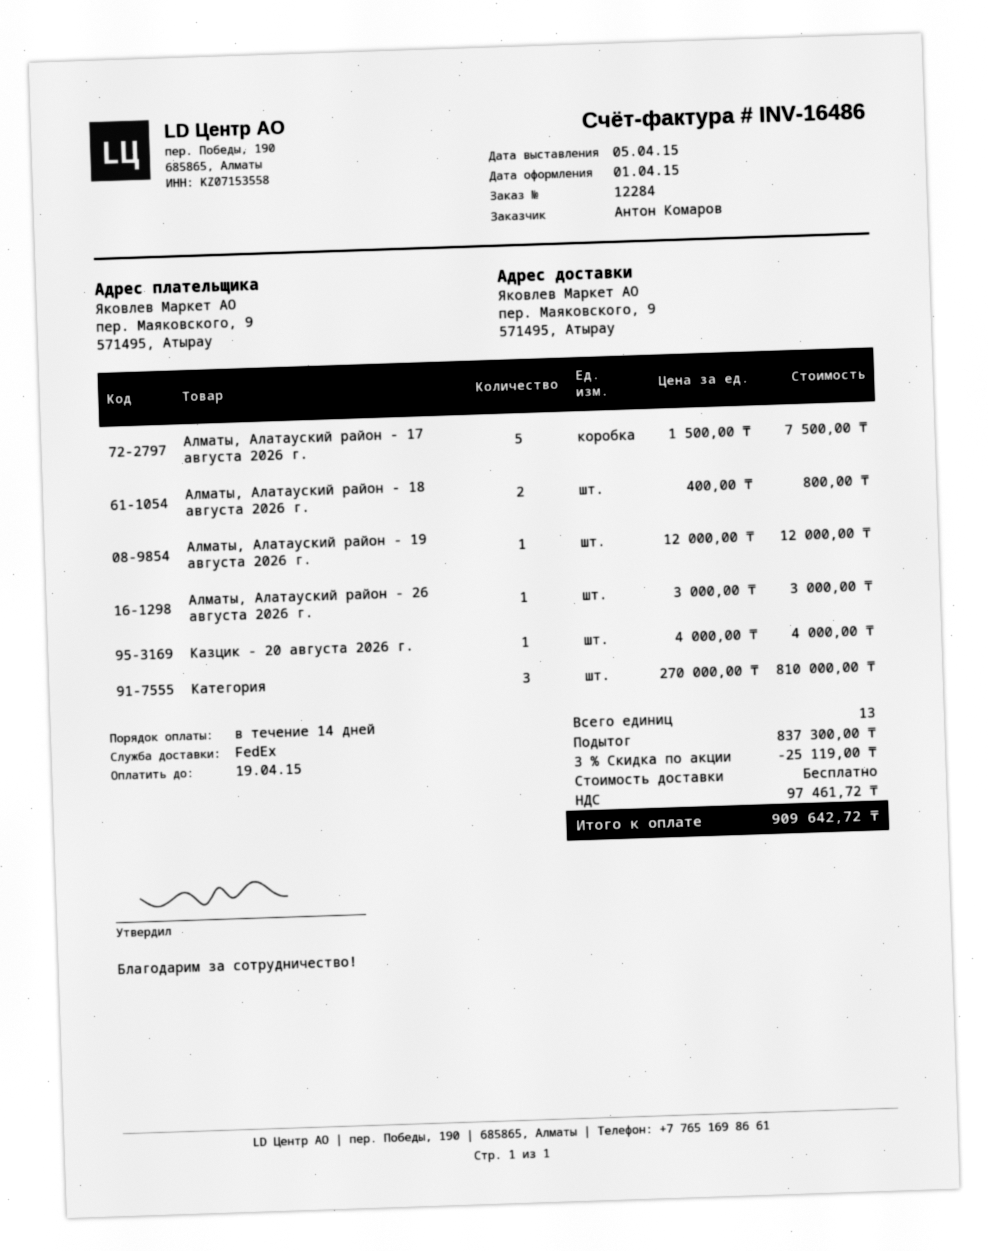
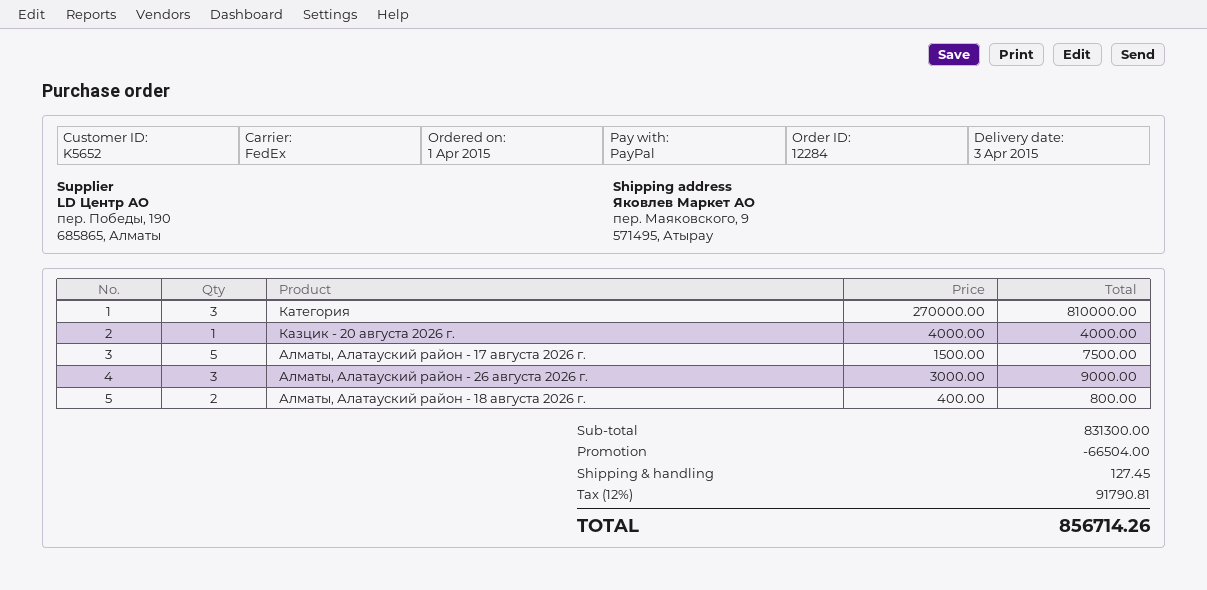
Алматы, Алатауский район - 19 августа 2026 г.: 1 x 12000.00 = 12000.00 -> none
Алматы, Алатауский район - 26 августа 2026 г.: 1 x 3000.00 = 3000.00 -> 3 x 3000.00 = 9000.00
subtotal: 837300.00 -> 831300.00
discount: 25119.00 -> 66504.00
shipping: 0.00 -> 127.45
tax: 97461.72 -> 91790.81
total: 909642.72 -> 856714.26

